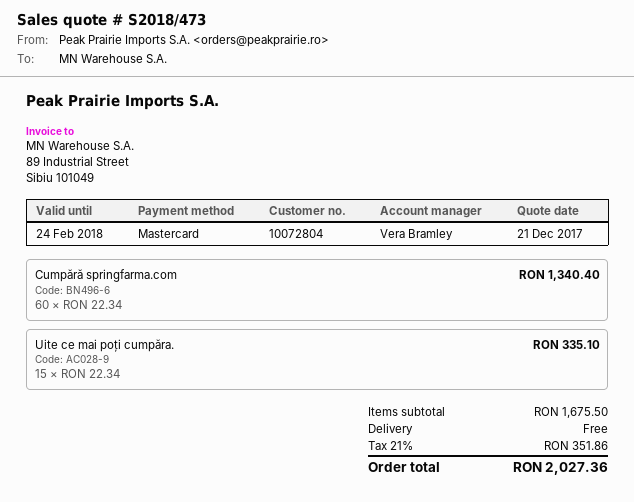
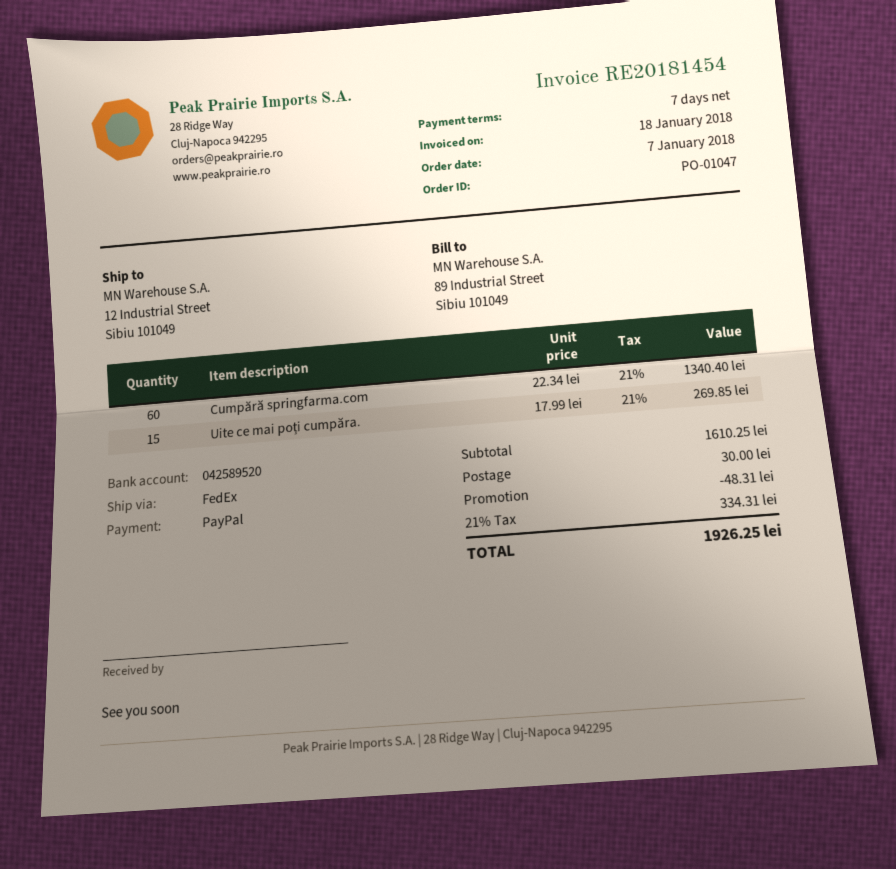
payment method: Mastercard -> PayPal
Uite ce mai poți cumpăra.: 15 x 22.34 = 335.10 -> 15 x 17.99 = 269.85
subtotal: 1675.50 -> 1610.25
discount: none -> 48.31
shipping: 0.00 -> 30.00
tax: 21% = 351.86 -> 21% = 334.31
total: 2027.36 -> 1926.25

